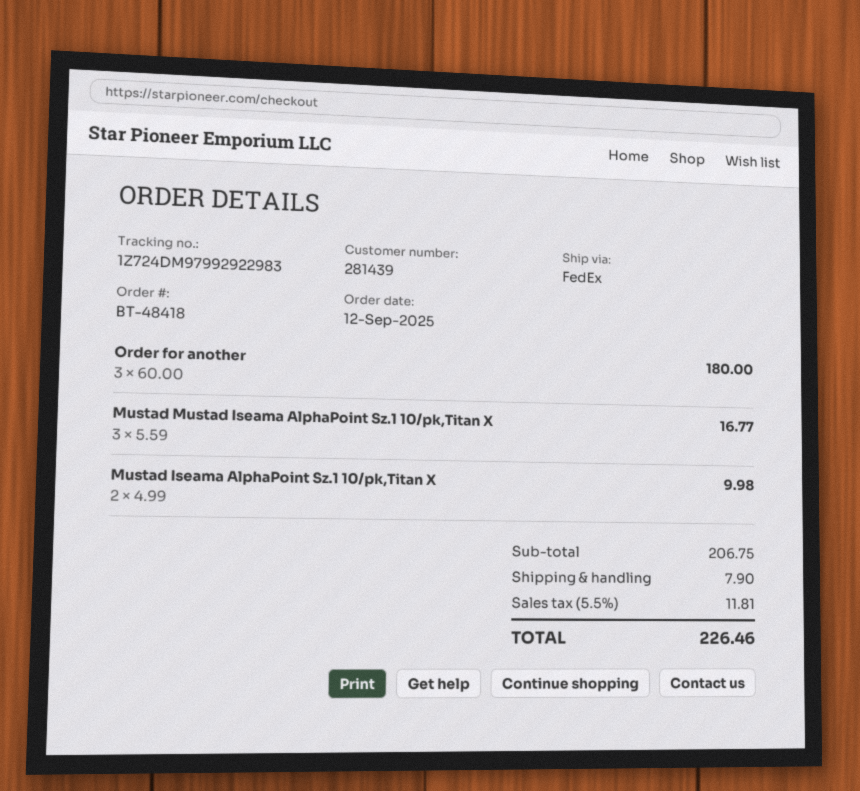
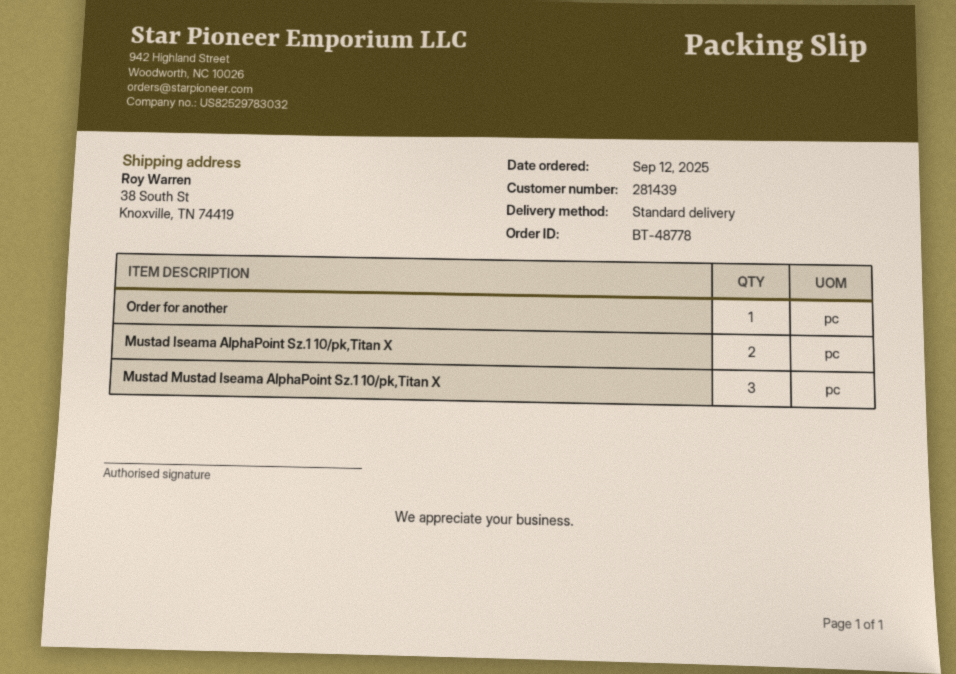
order number: BT-48418 -> BT-48778
shipping method: FedEx -> standard
Order for another: 3 -> 1

